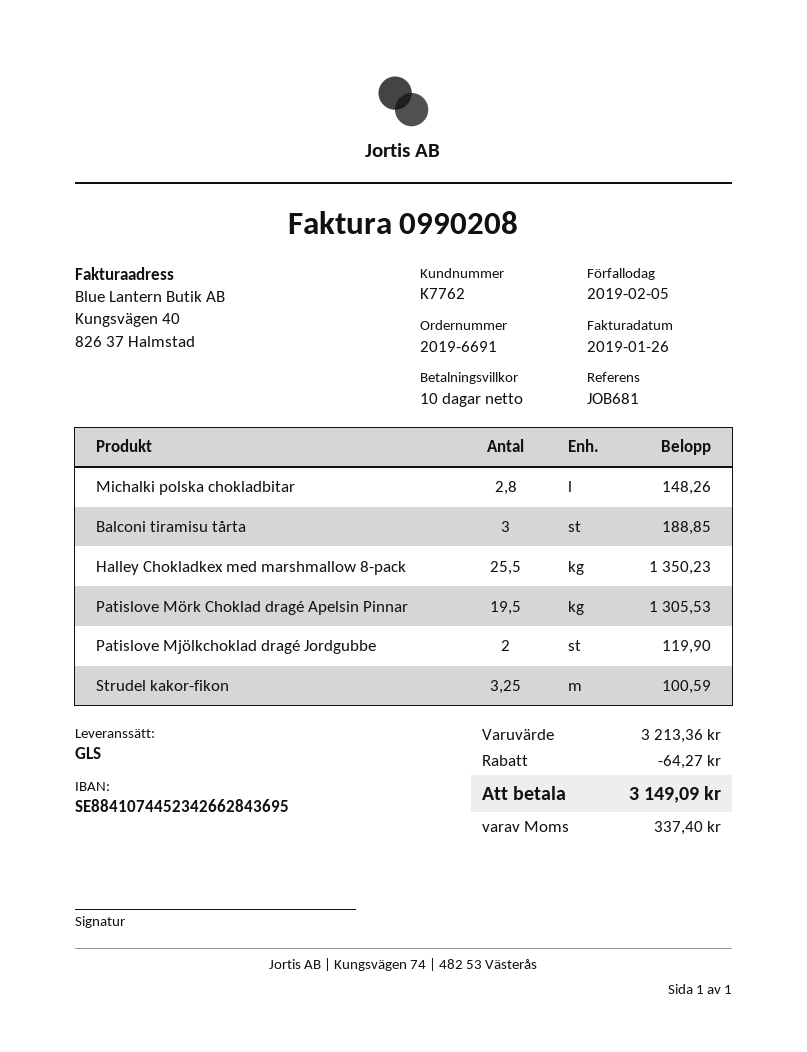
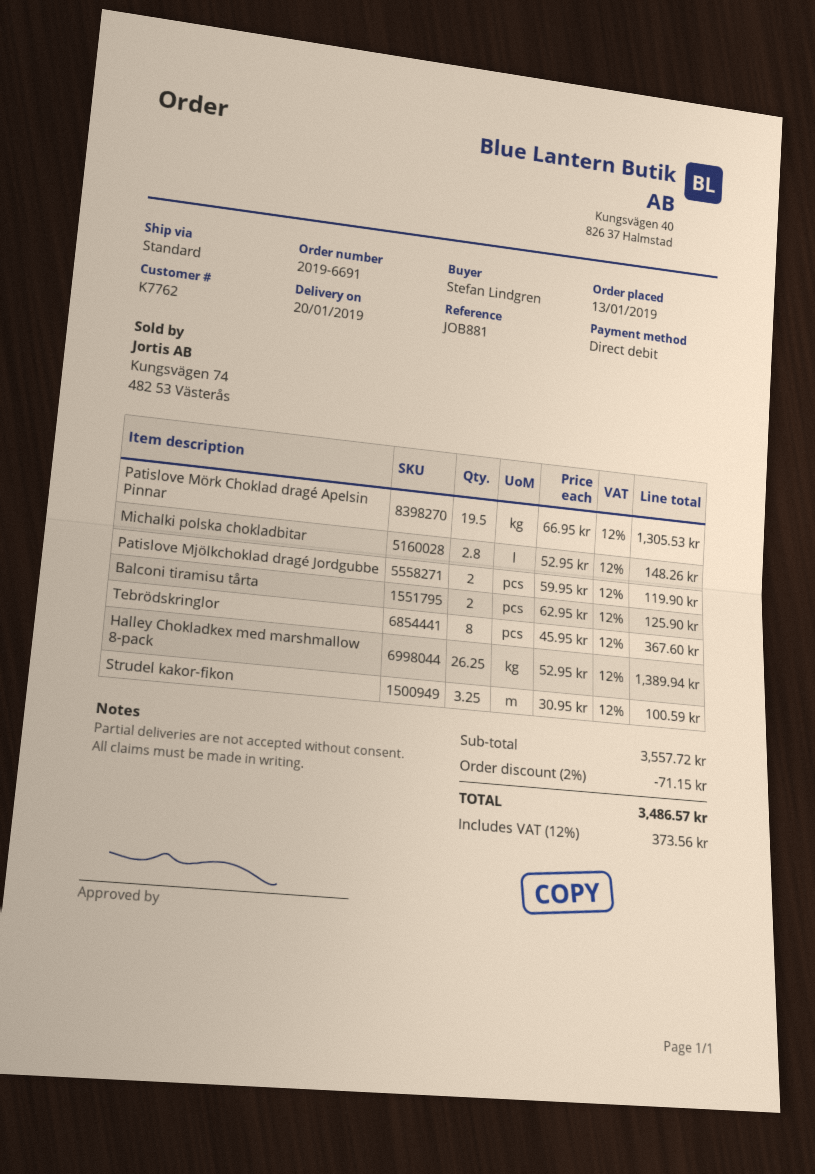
reference: JOB681 -> JOB881
shipping method: GLS -> standard
Balconi tiramisu tårta: 3 for 188.85 -> 2 for 125.90
Halley Chokladkex med marshmallow 8-pack: 25.5 for 1350.23 -> 26.25 for 1389.94
Tebrödskringlor: none -> 8 for 367.60
subtotal: 3213.36 -> 3557.72
discount: 64.27 -> 71.15
tax: 337.40 -> 373.56
total: 3149.09 -> 3486.57

